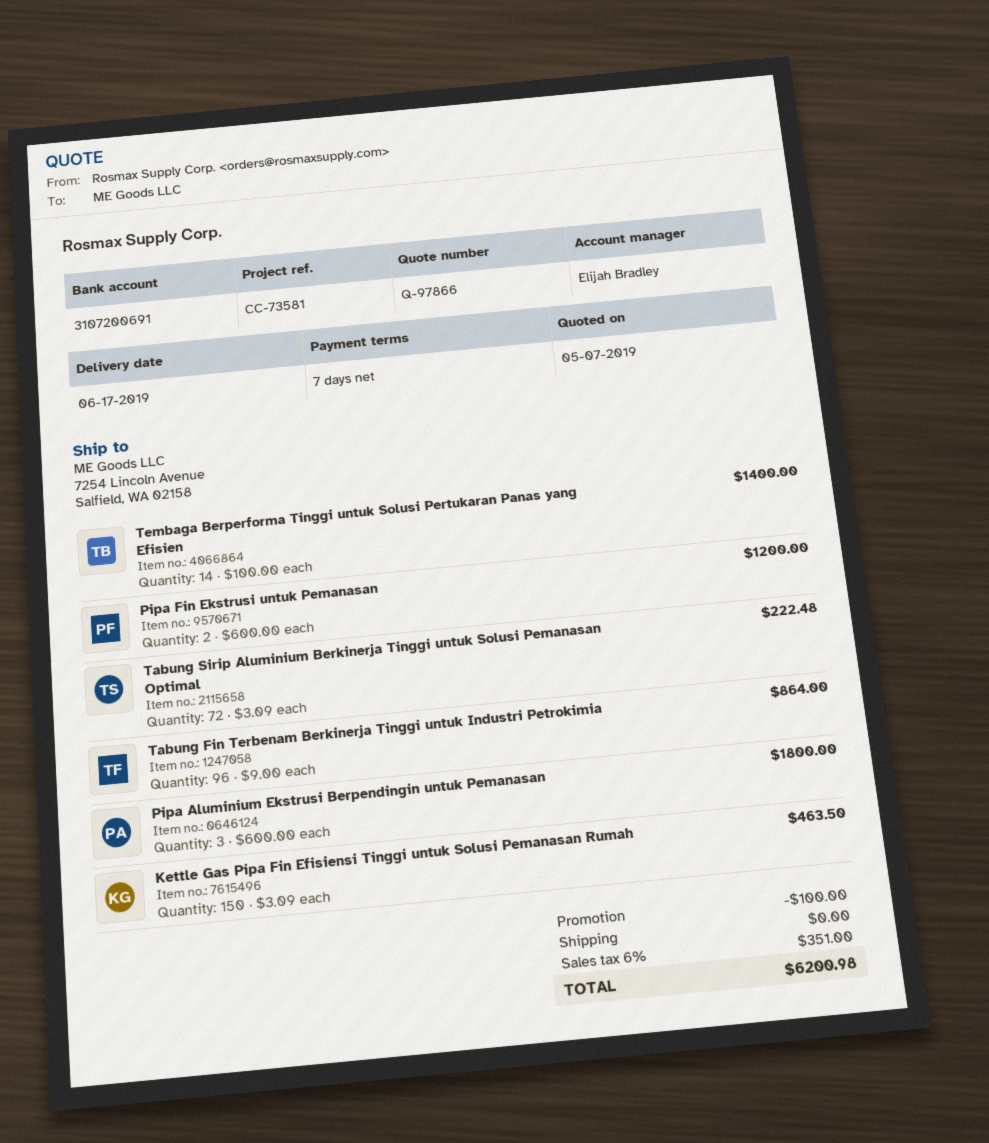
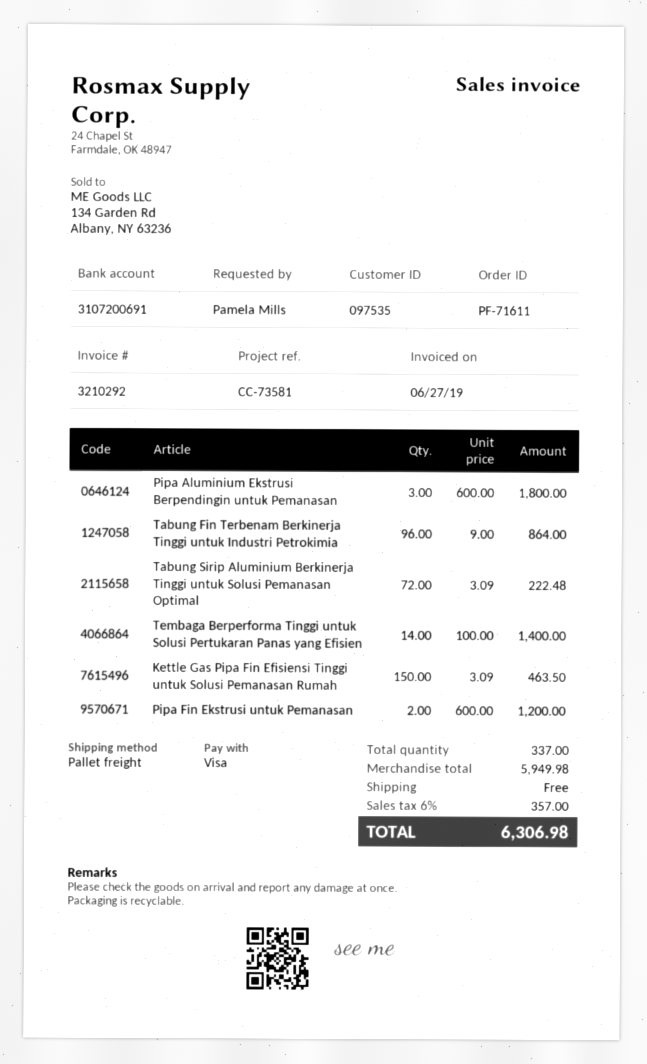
discount: 100.00 -> none
tax: 6% = 351.00 -> 6% = 357.00
total: 6200.98 -> 6306.98

